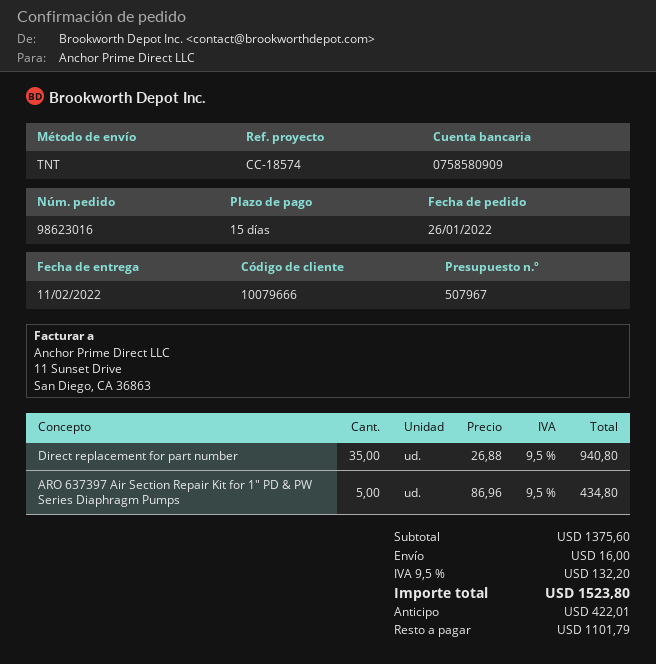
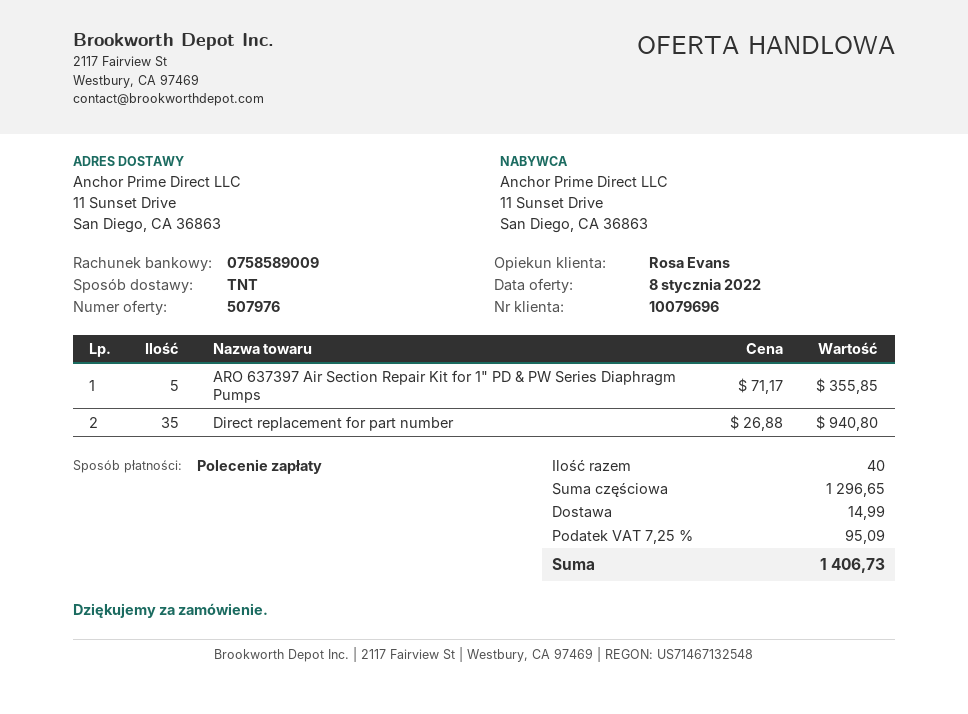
quote number: 507967 -> 507976
customer number: 10079666 -> 10079696
bank account: 0758580909 -> 0758589009
ARO 637397 Air Section Repair Kit for 1" PD & PW Series Diaphragm Pumps: 5 x 86.96 = 434.80 -> 5 x 71.17 = 355.85
subtotal: 1375.60 -> 1296.65
shipping: 16.00 -> 14.99
tax: 9.5% = 132.20 -> 7.25% = 95.09
total: 1523.80 -> 1406.73

